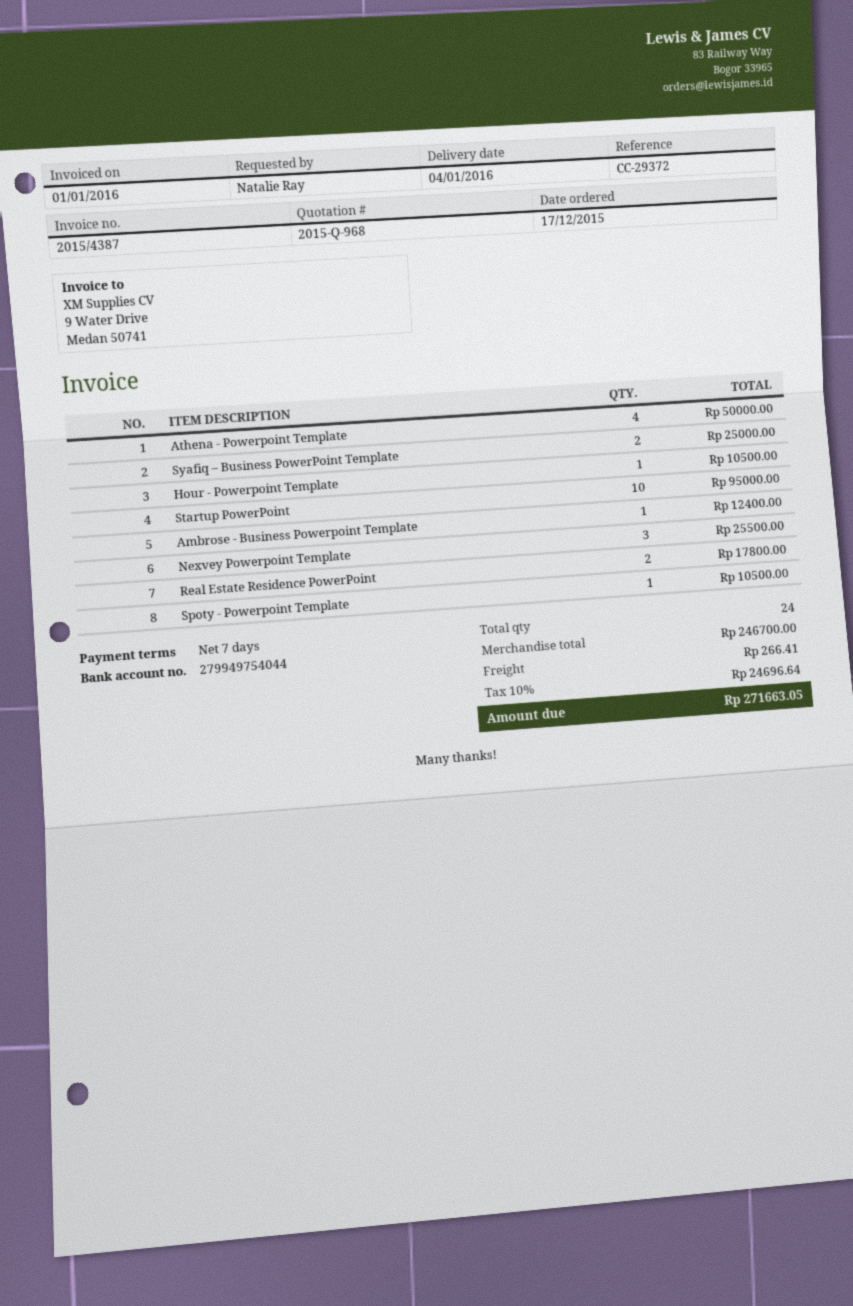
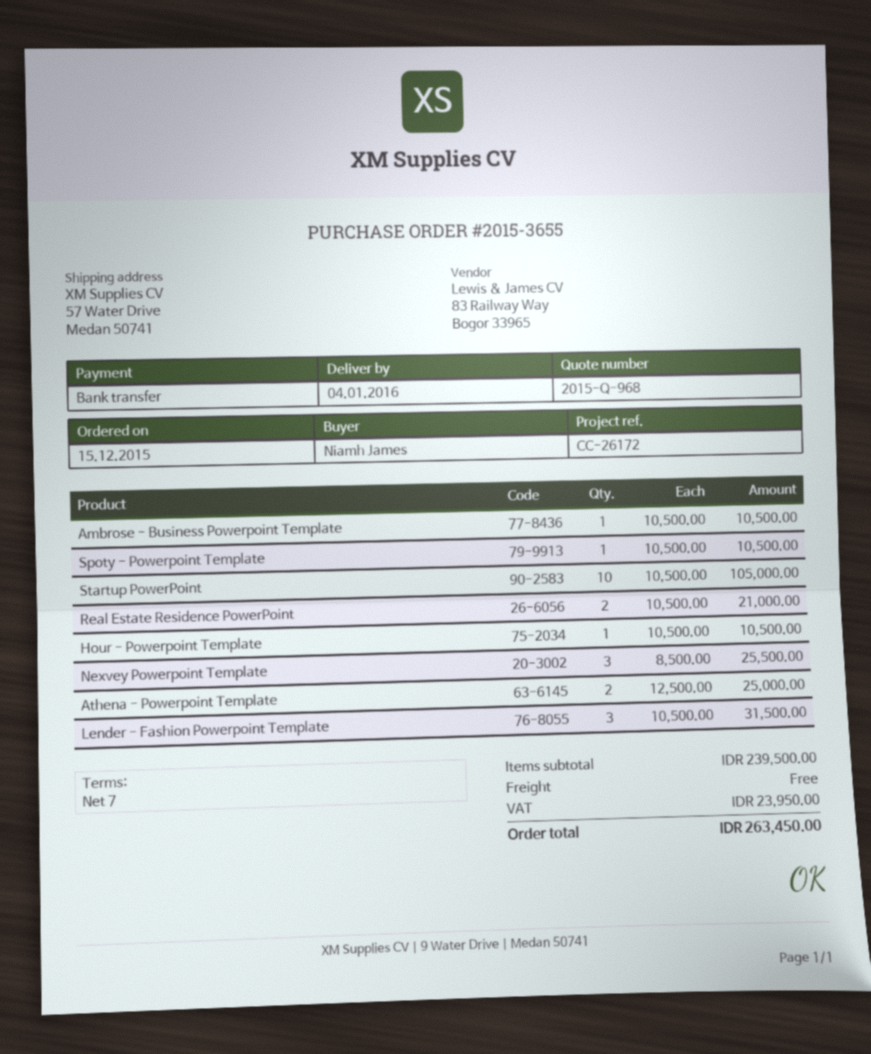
order date: 2015-12-17 -> 2015-12-15
reference: CC-29372 -> CC-26172
ordered by: Natalie Ray -> Niamh James
Athena - Powerpoint Template: 4 for 50000.00 -> 2 for 25000.00
Syafiq – Business PowerPoint Template: 2 for 25000.00 -> none
Startup PowerPoint: 10 for 95000.00 -> 10 for 105000.00
Ambrose - Business Powerpoint Template: 1 for 12400.00 -> 1 for 10500.00
Real Estate Residence PowerPoint: 2 for 17800.00 -> 2 for 21000.00
Lender - Fashion Powerpoint Template: none -> 3 for 31500.00
subtotal: 246700.00 -> 239500.00
shipping: 266.41 -> 0.00
tax: 24696.64 -> 23950.00
total: 271663.05 -> 263450.00

